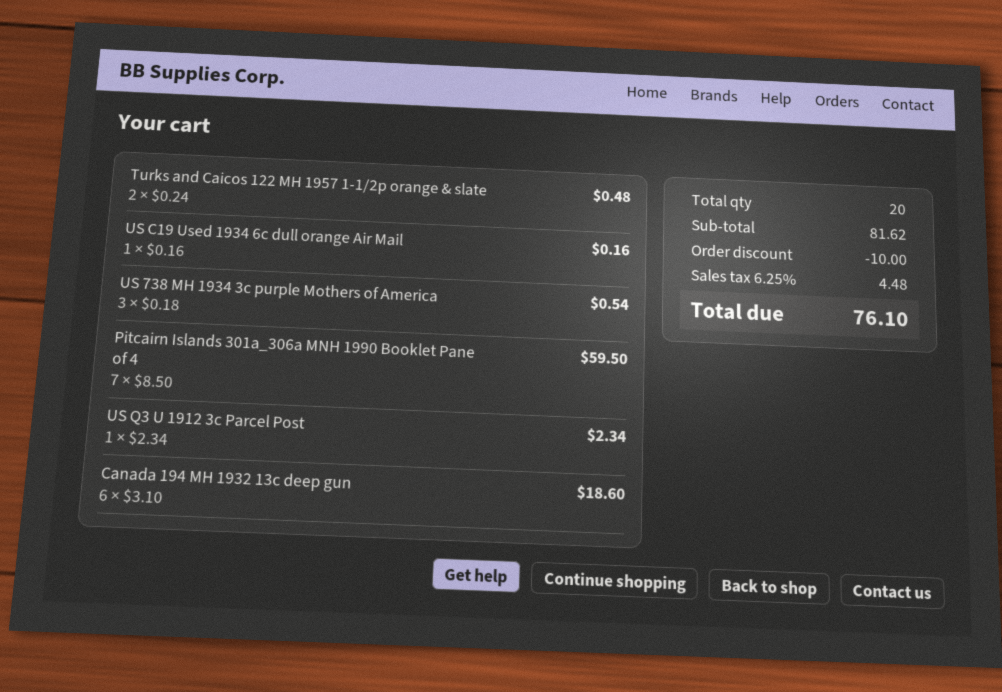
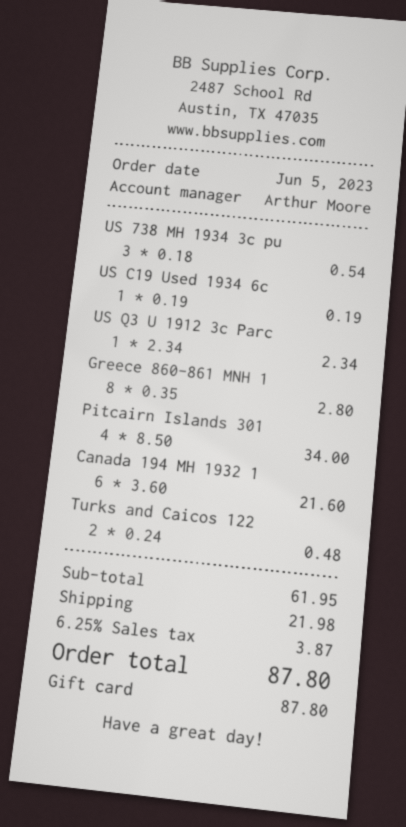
US C19 Used 1934 6c dull orange Air Mail: 1 x 0.16 = 0.16 -> 1 x 0.19 = 0.19
Pitcairn Islands 301a_306a MNH 1990 Booklet Pane of 4: 7 x 8.50 = 59.50 -> 4 x 8.50 = 34.00
Canada 194 MH 1932 13c deep gun: 6 x 3.10 = 18.60 -> 6 x 3.60 = 21.60
Greece 860-861 MNH 1: none -> 8 x 0.35 = 2.80
subtotal: 81.62 -> 61.95
discount: 10.00 -> none
shipping: none -> 21.98
tax: 6.25% = 4.48 -> 6.25% = 3.87
total: 76.10 -> 87.80

